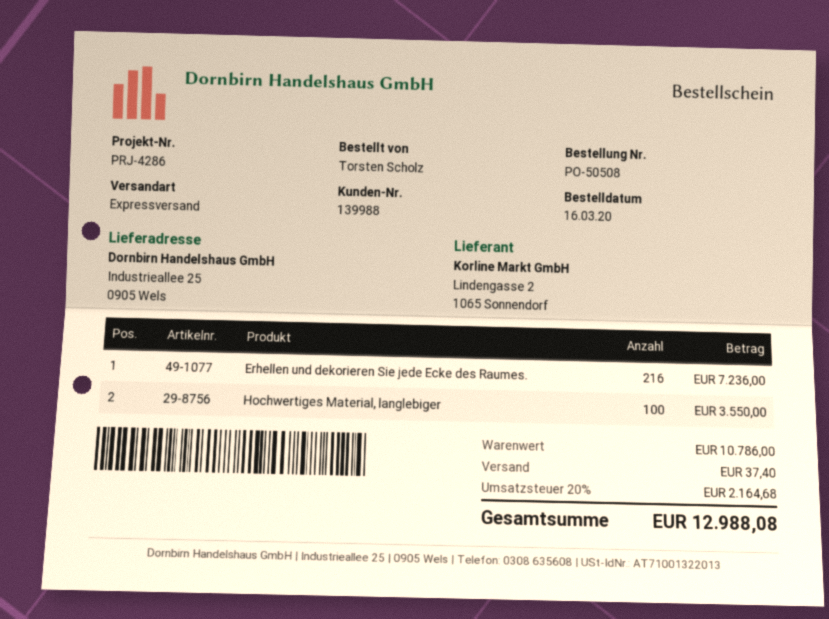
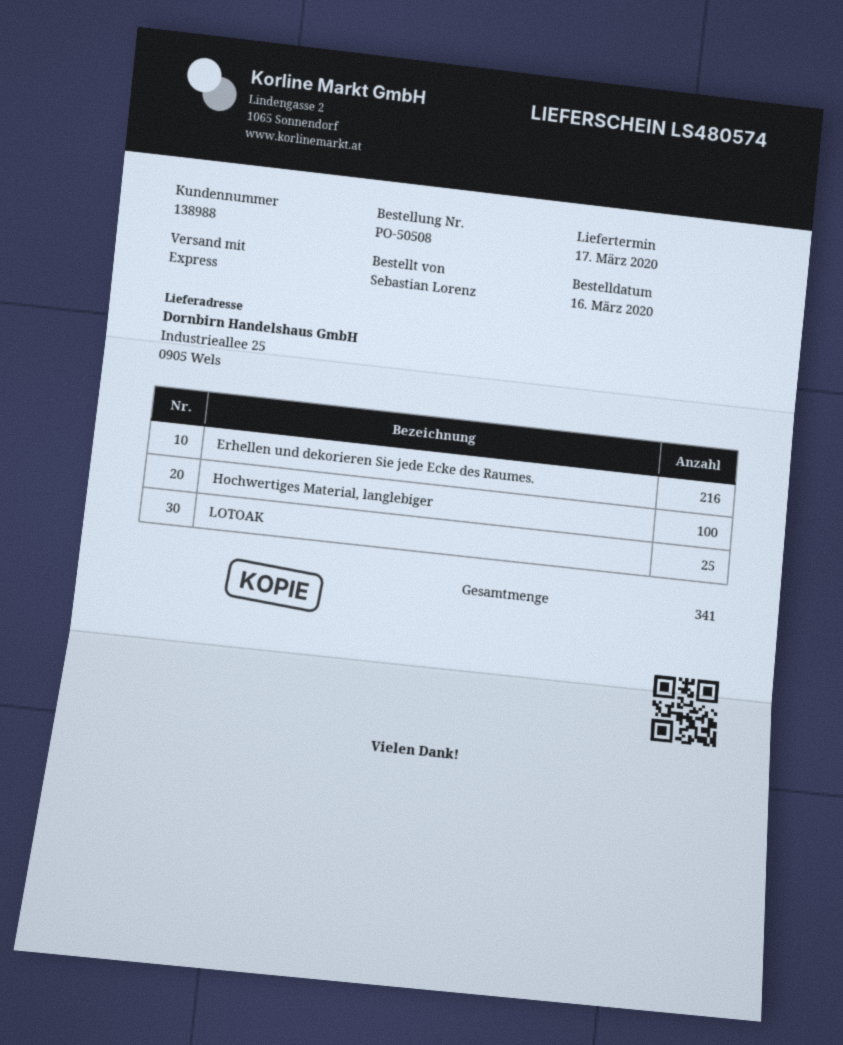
customer number: 139988 -> 138988
ordered by: Torsten Scholz -> Sebastian Lorenz
LOTOAK: none -> 25

